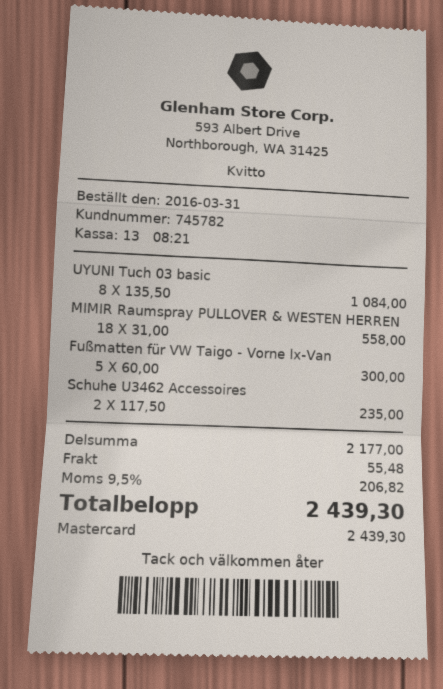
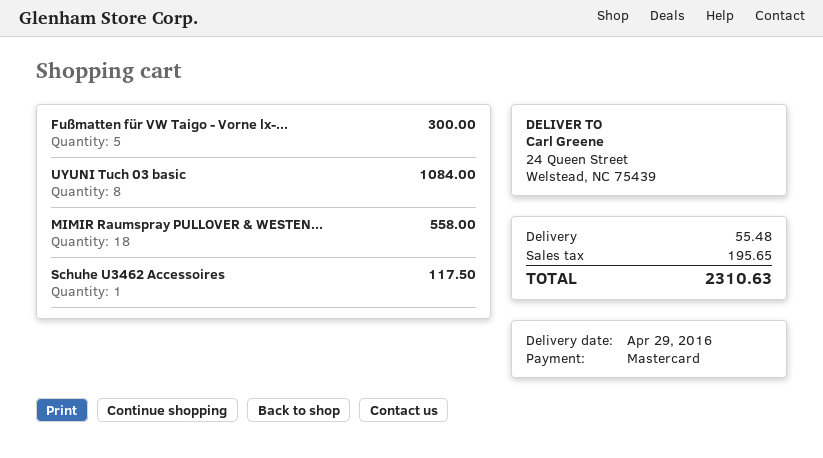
Schuhe U3462 Accessoires: 2 for 235.00 -> 1 for 117.50
tax: 206.82 -> 195.65
total: 2439.30 -> 2310.63

